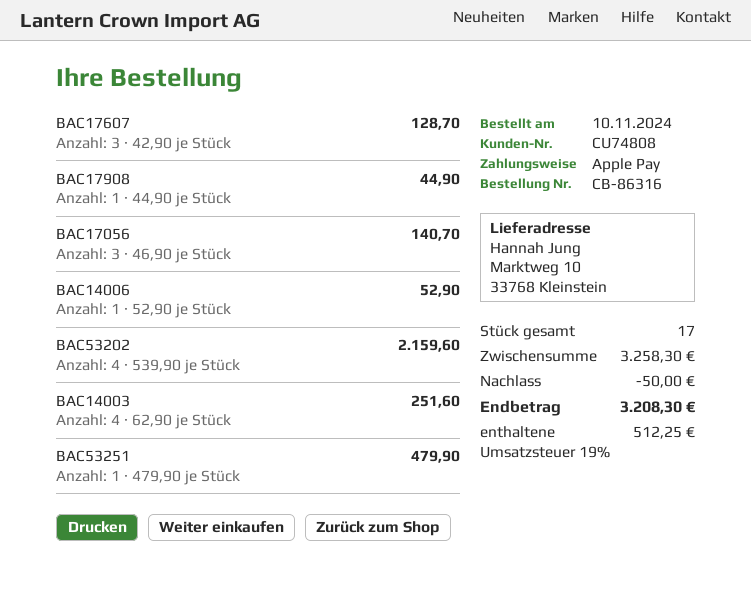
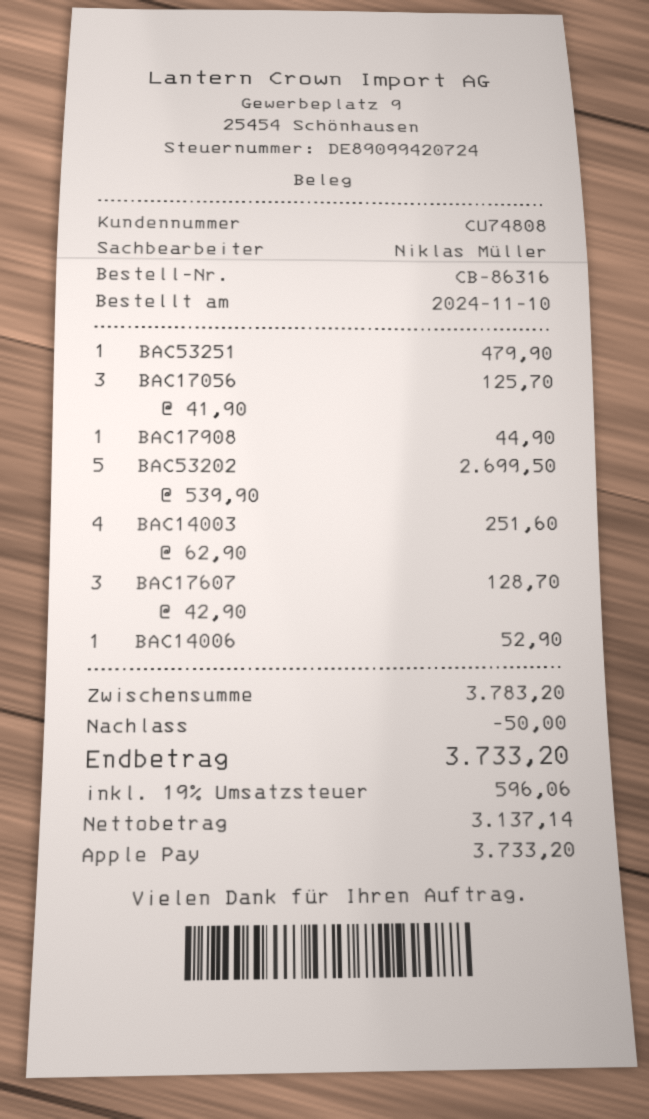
BAC17056: 3 x 46.90 = 140.70 -> 3 x 41.90 = 125.70
BAC53202: 4 x 539.90 = 2159.60 -> 5 x 539.90 = 2699.50
subtotal: 3258.30 -> 3783.20
tax: 19% = 512.25 -> 19% = 596.06
total: 3208.30 -> 3733.20

